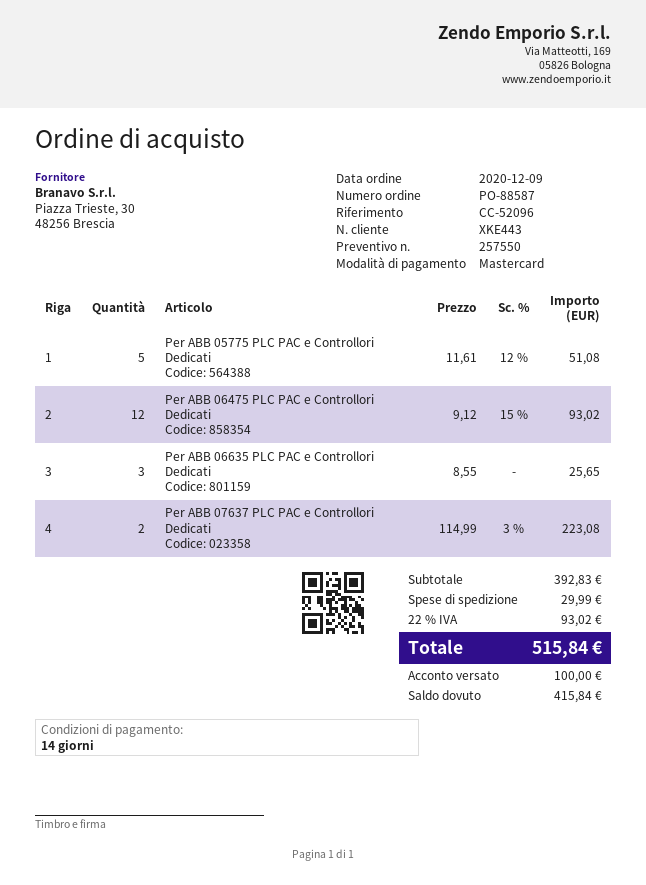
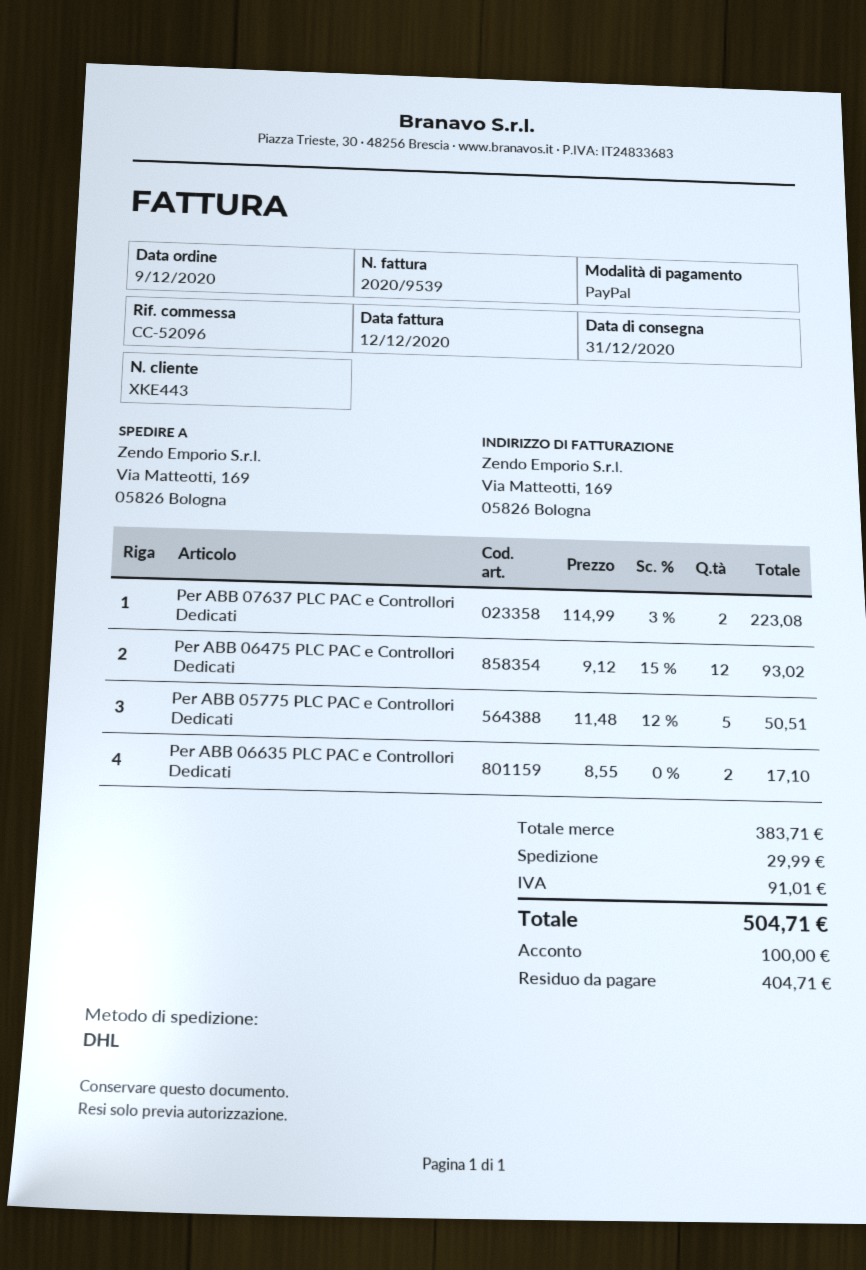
payment method: Mastercard -> PayPal
Per ABB 05775 PLC PAC e Controllori Dedicati: 5 x 11.61 - 12% = 51.08 -> 5 x 11.48 - 12% = 50.51
Per ABB 06635 PLC PAC e Controllori Dedicati: 3 x 8.55 = 25.65 -> 2 x 8.55 = 17.10
subtotal: 392.83 -> 383.71
tax: 93.02 -> 91.01
total: 515.84 -> 504.71
balance: 415.84 -> 404.71

